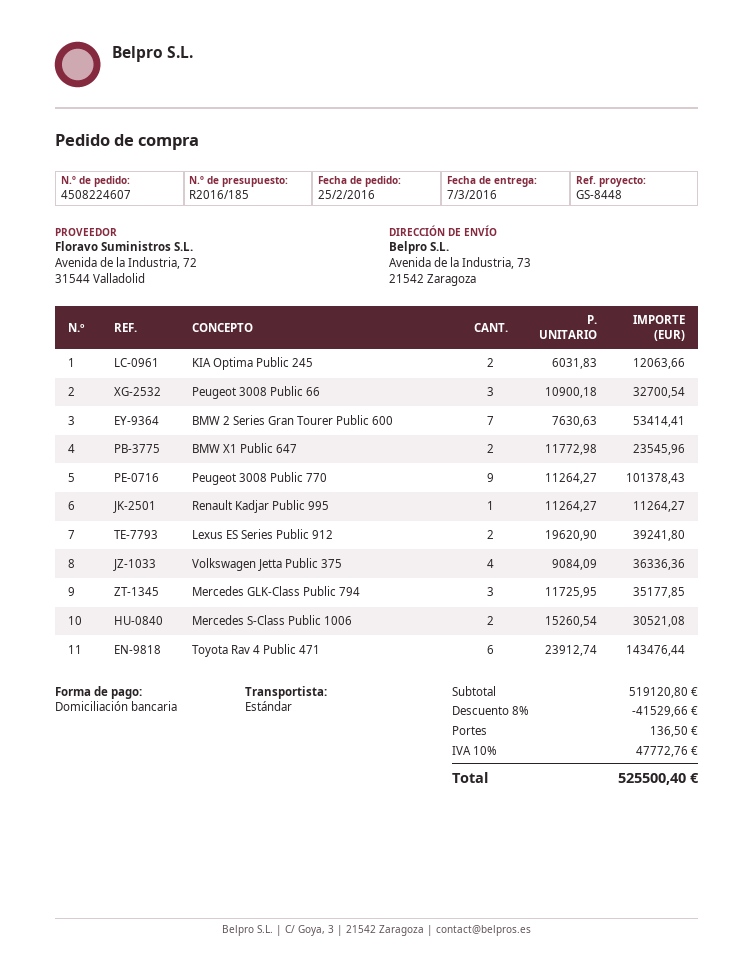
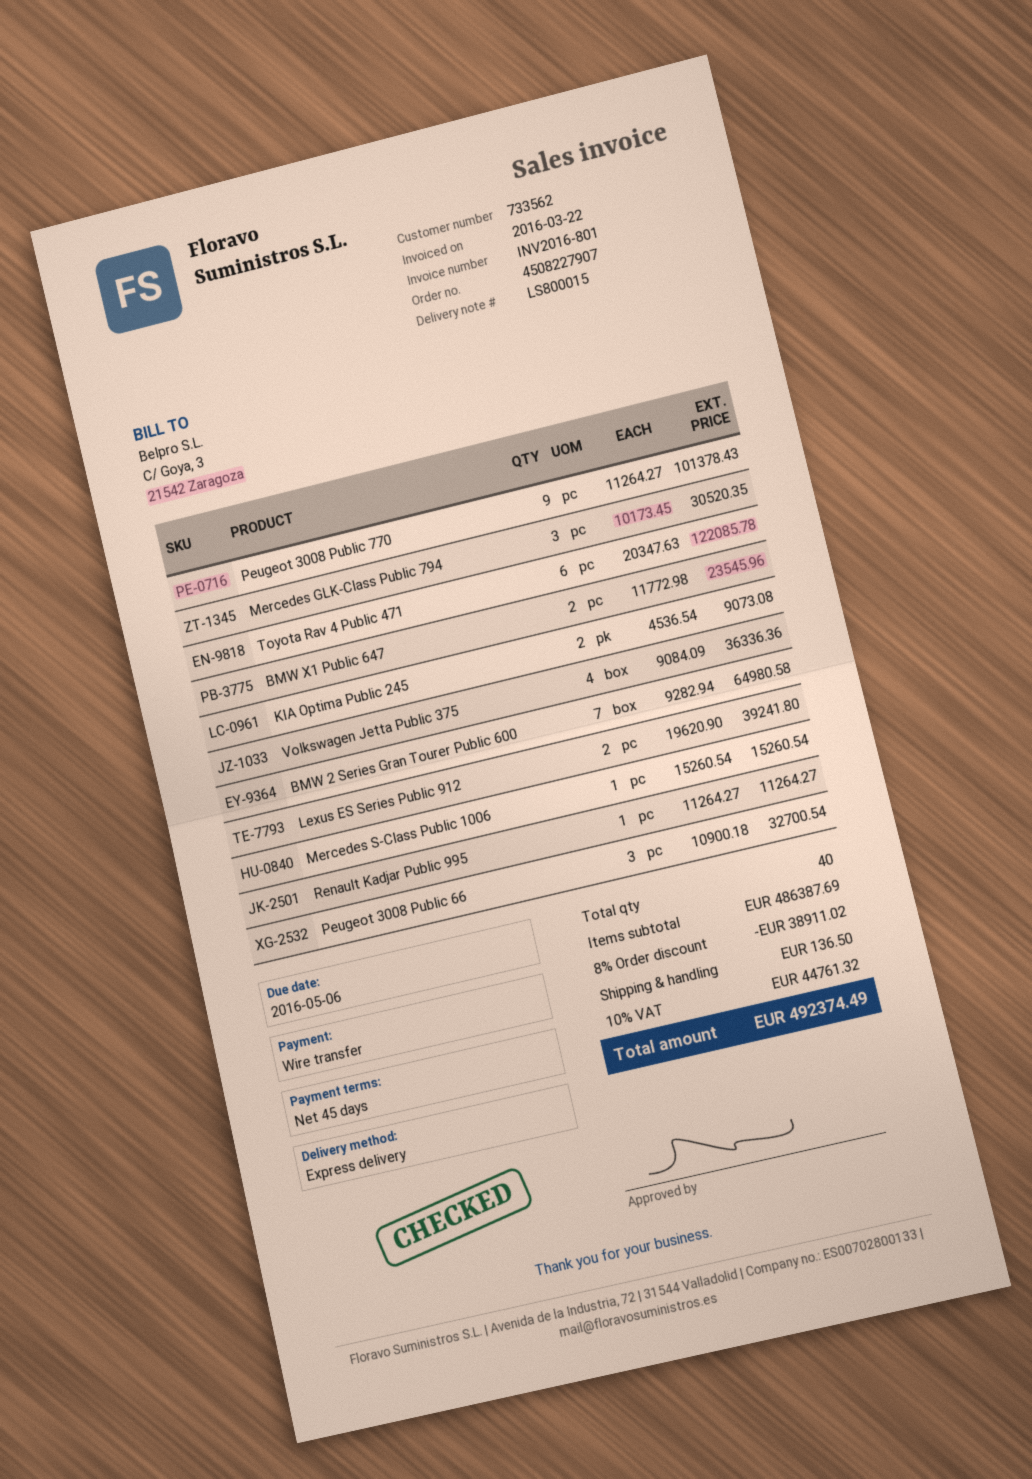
order number: 4508224607 -> 4508227907
payment method: direct debit -> bank transfer
shipping method: standard -> express
KIA Optima Public 245: 2 x 6031.83 = 12063.66 -> 2 x 4536.54 = 9073.08
BMW 2 Series Gran Tourer Public 600: 7 x 7630.63 = 53414.41 -> 7 x 9282.94 = 64980.58
Mercedes GLK-Class Public 794: 3 x 11725.95 = 35177.85 -> 3 x 10173.45 = 30520.35
Mercedes S-Class Public 1006: 2 x 15260.54 = 30521.08 -> 1 x 15260.54 = 15260.54
Toyota Rav 4 Public 471: 6 x 23912.74 = 143476.44 -> 6 x 20347.63 = 122085.78
subtotal: 519120.80 -> 486387.69
discount: 8% = 41529.66 -> 8% = 38911.02
tax: 10% = 47772.76 -> 10% = 44761.32
total: 525500.40 -> 492374.49

